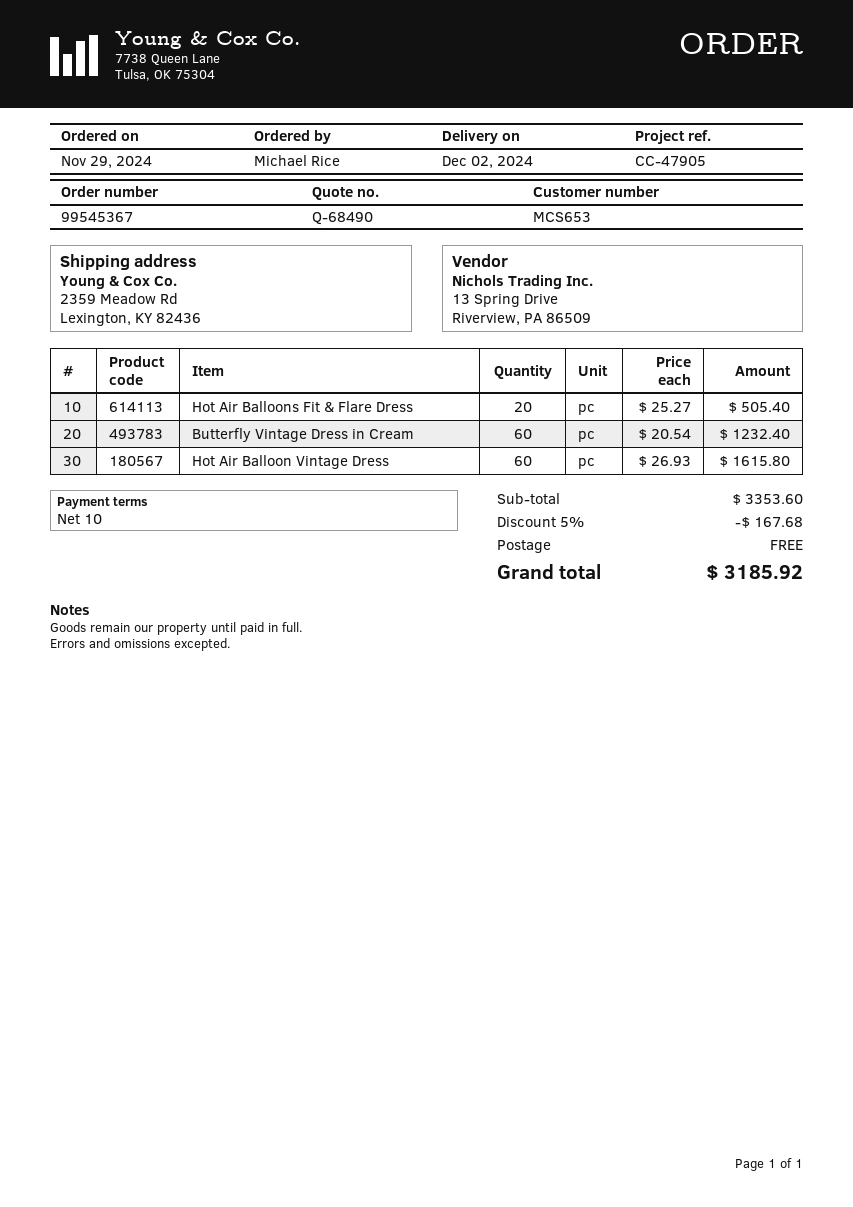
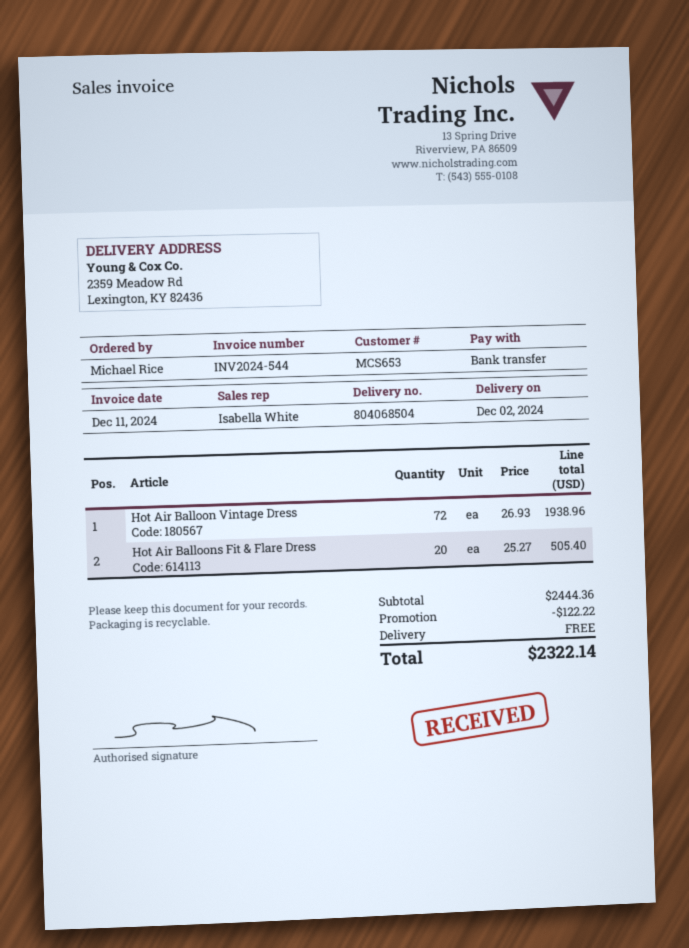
Butterfly Vintage Dress in Cream: 60 x 20.54 = 1232.40 -> none
Hot Air Balloon Vintage Dress: 60 x 26.93 = 1615.80 -> 72 x 26.93 = 1938.96
subtotal: 3353.60 -> 2444.36
discount: 167.68 -> 122.22
total: 3185.92 -> 2322.14

